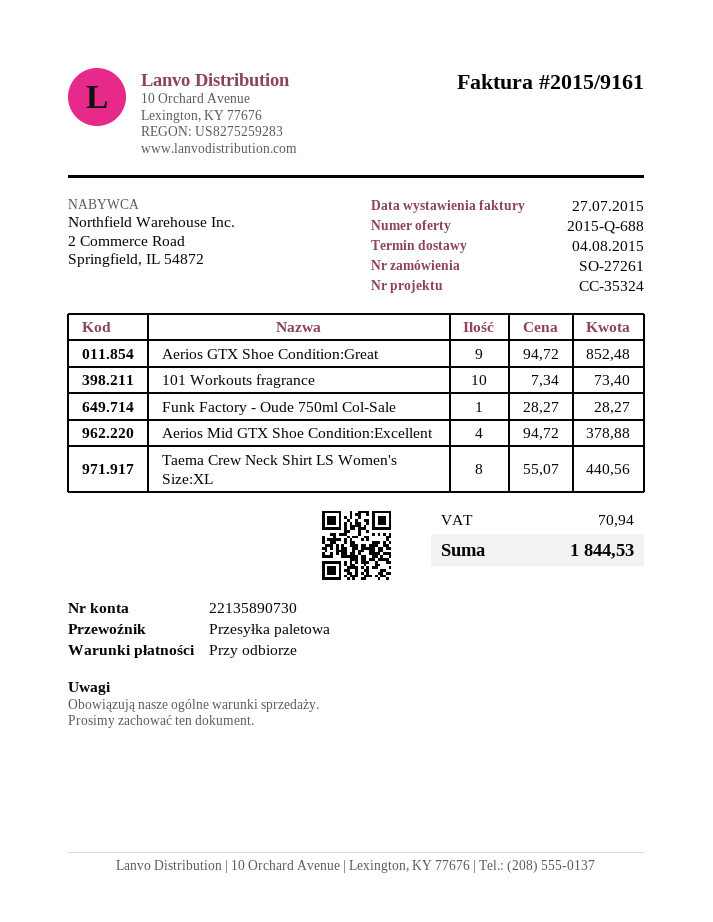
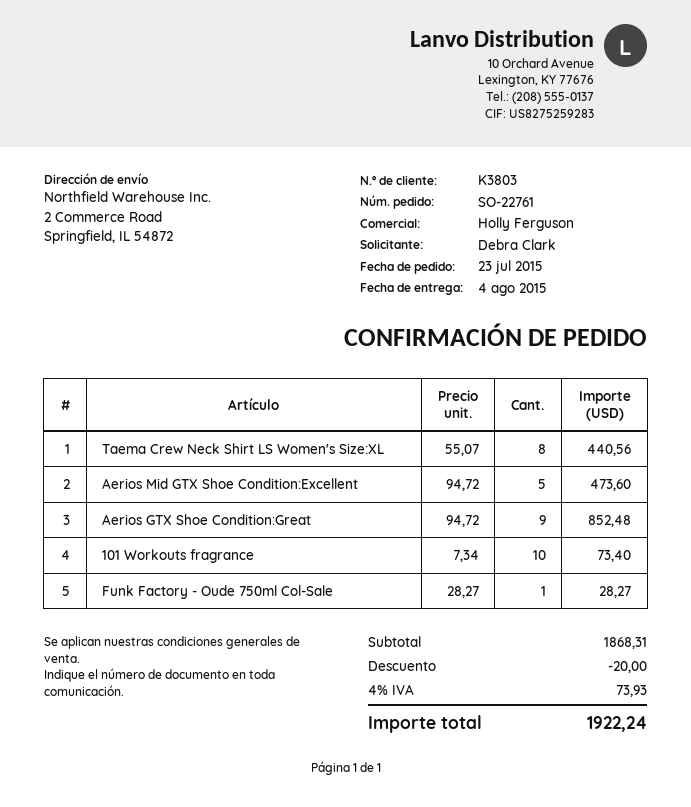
order number: SO-27261 -> SO-22761
Aerios Mid GTX Shoe Condition:Excellent: 4 x 94.72 = 378.88 -> 5 x 94.72 = 473.60
discount: none -> 20.00
tax: 70.94 -> 73.93
total: 1844.53 -> 1922.24

